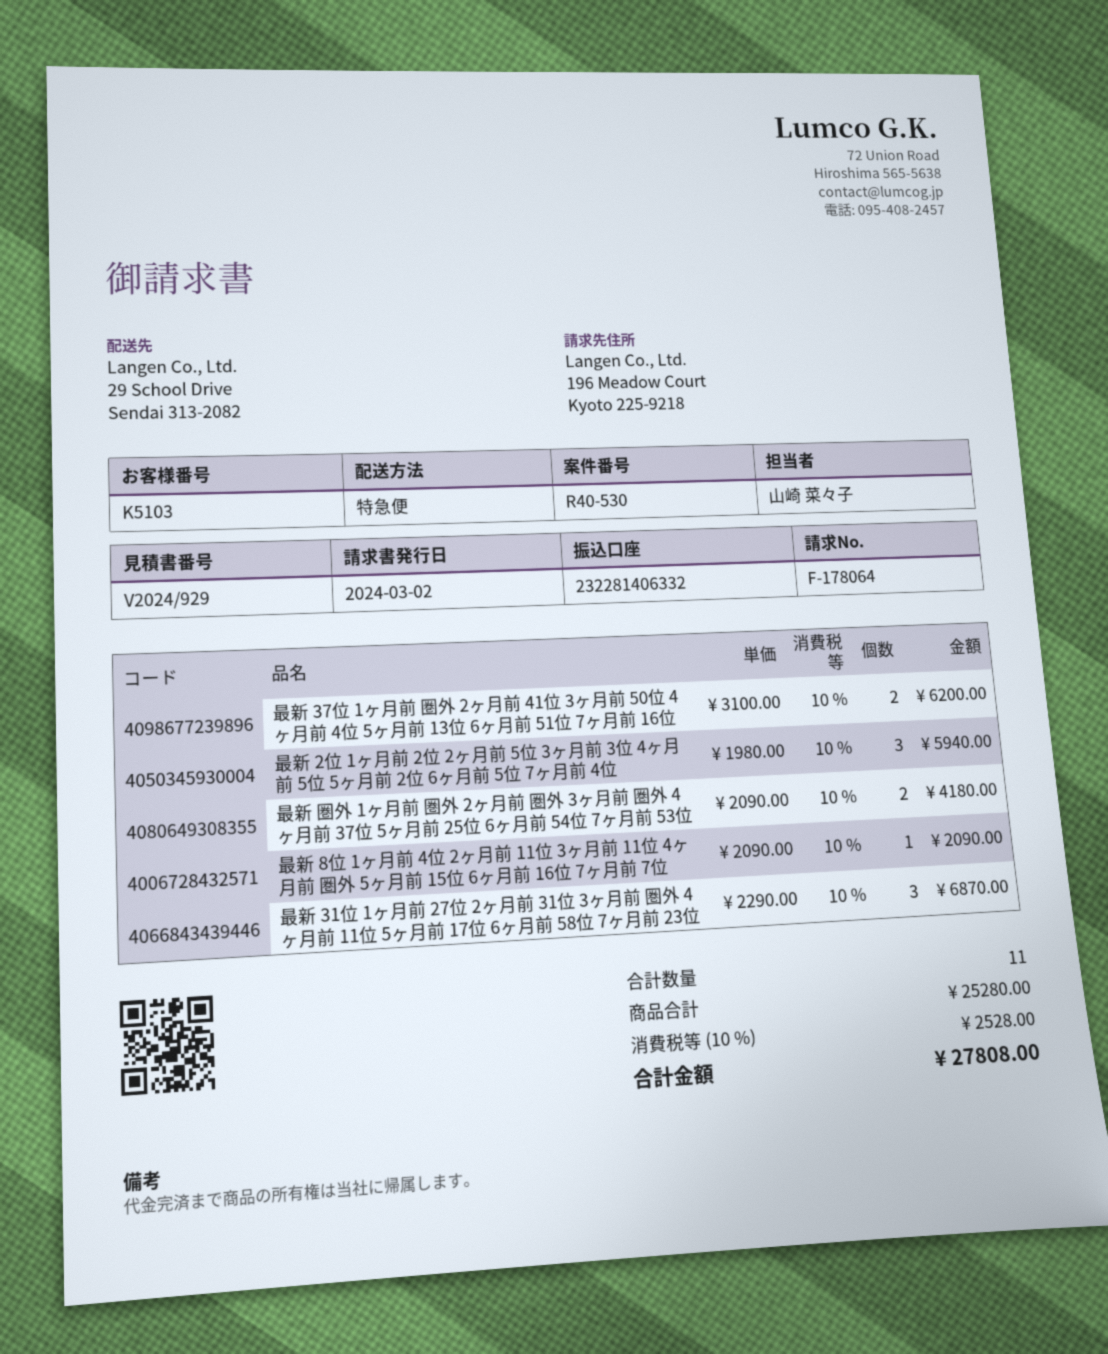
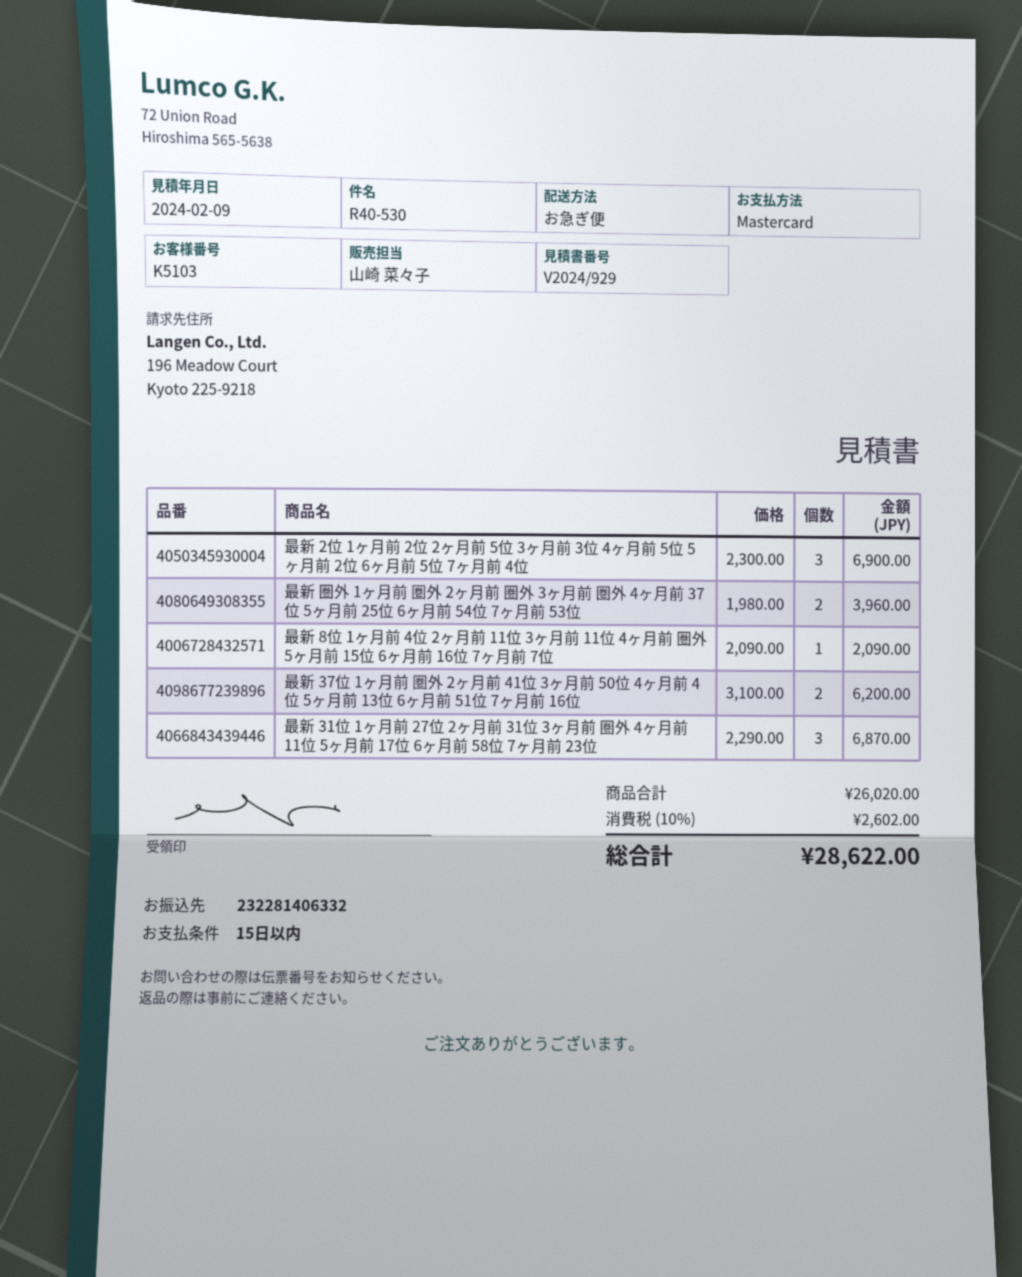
最新 2位 1ヶ月前 2位 2ヶ月前 5位 3ヶ月前 3位 4ヶ月前 5位 5ヶ月前 2位 6ヶ月前 5位 7ヶ月前 4位: 3 x 1980.00 = 5940.00 -> 3 x 2300.00 = 6900.00
最新 圏外 1ヶ月前 圏外 2ヶ月前 圏外 3ヶ月前 圏外 4ヶ月前 37位 5ヶ月前 25位 6ヶ月前 54位 7ヶ月前 53位: 2 x 2090.00 = 4180.00 -> 2 x 1980.00 = 3960.00
subtotal: 25280.00 -> 26020.00
tax: 10% = 2528.00 -> 10% = 2602.00
total: 27808.00 -> 28622.00

